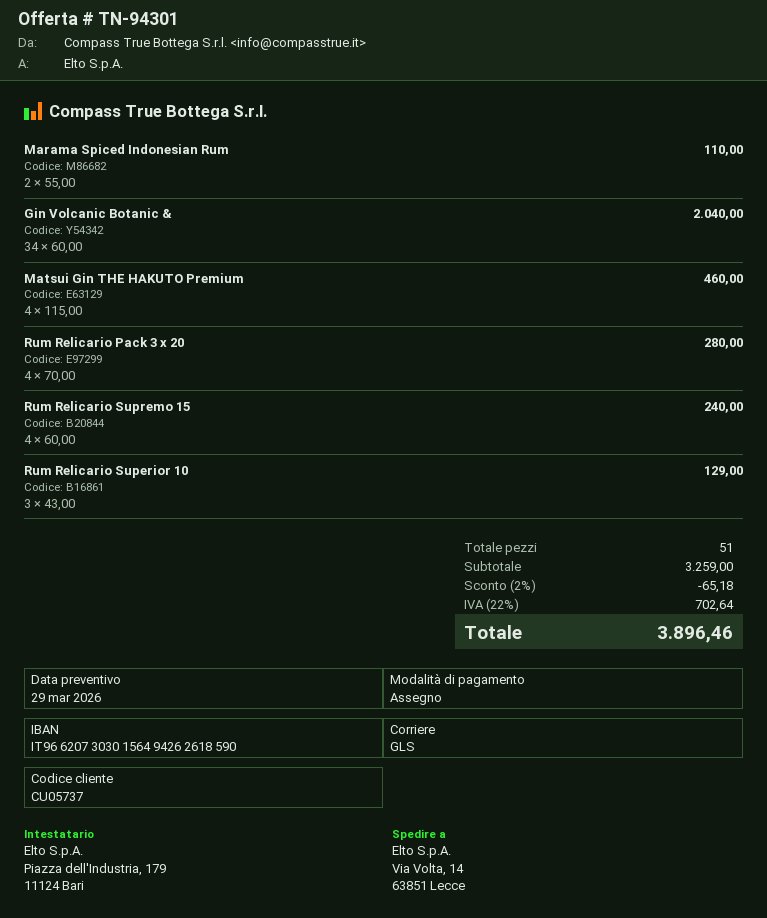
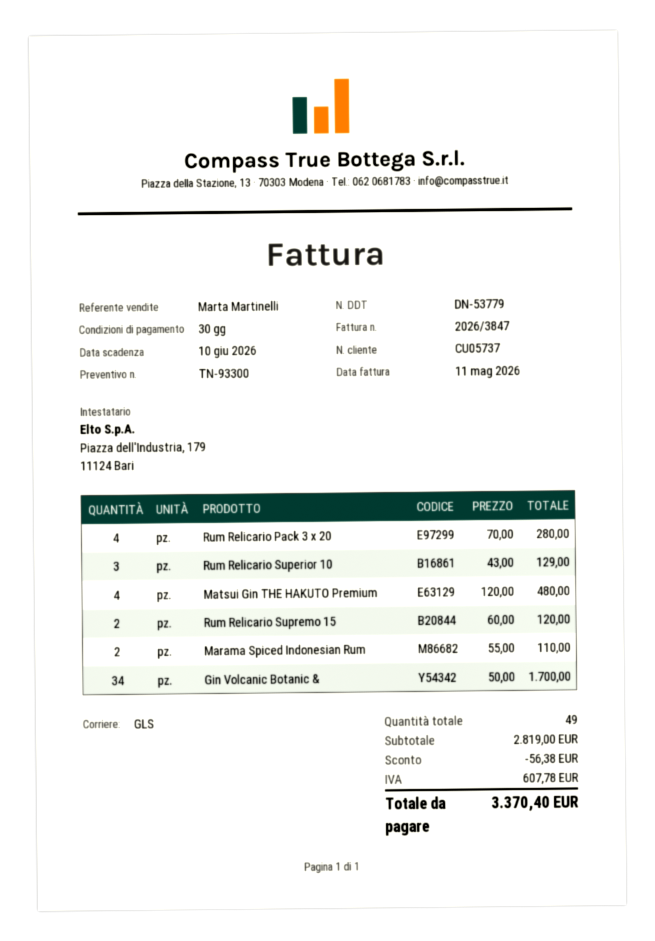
quote number: TN-94301 -> TN-93300
Gin Volcanic Botanic &: 34 x 60.00 = 2040.00 -> 34 x 50.00 = 1700.00
Matsui Gin THE HAKUTO Premium: 4 x 115.00 = 460.00 -> 4 x 120.00 = 480.00
Rum Relicario Supremo 15: 4 x 60.00 = 240.00 -> 2 x 60.00 = 120.00
total quantity: 51 -> 49
subtotal: 3259.00 -> 2819.00
discount: 65.18 -> 56.38
tax: 702.64 -> 607.78
total: 3896.46 -> 3370.40

